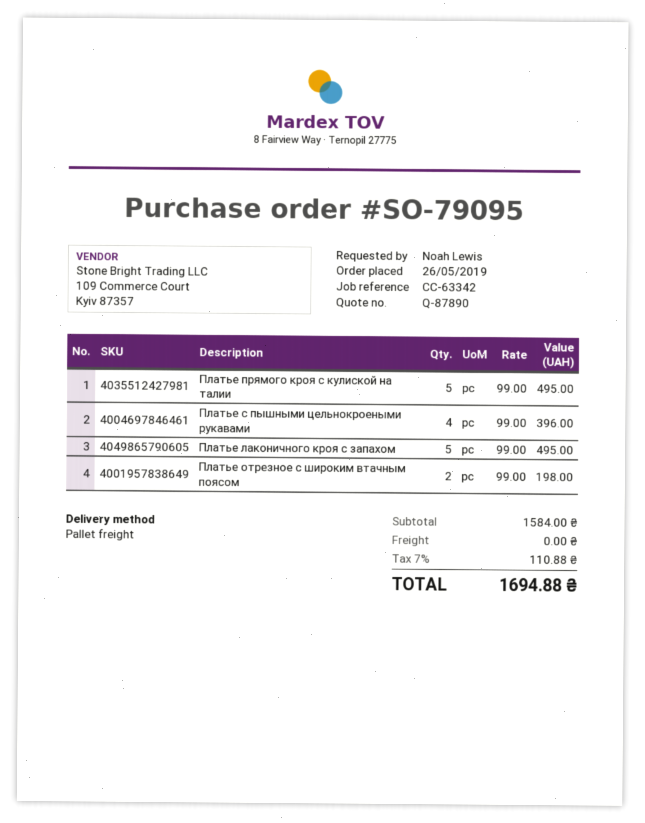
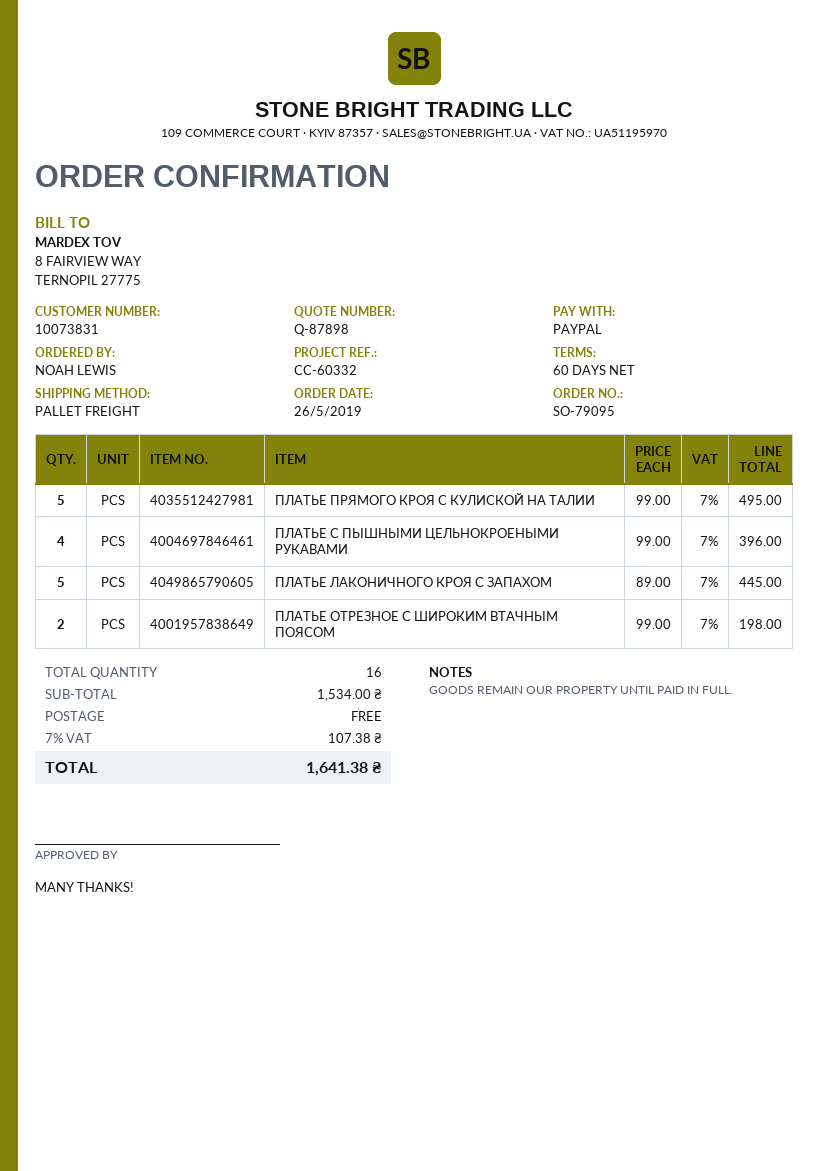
quote number: Q-87890 -> Q-87898
reference: CC-63342 -> CC-60332
Платье лаконичного кроя с запахом: 5 x 99.00 = 495.00 -> 5 x 89.00 = 445.00
subtotal: 1584.00 -> 1534.00
tax: 7% = 110.88 -> 7% = 107.38
total: 1694.88 -> 1641.38

